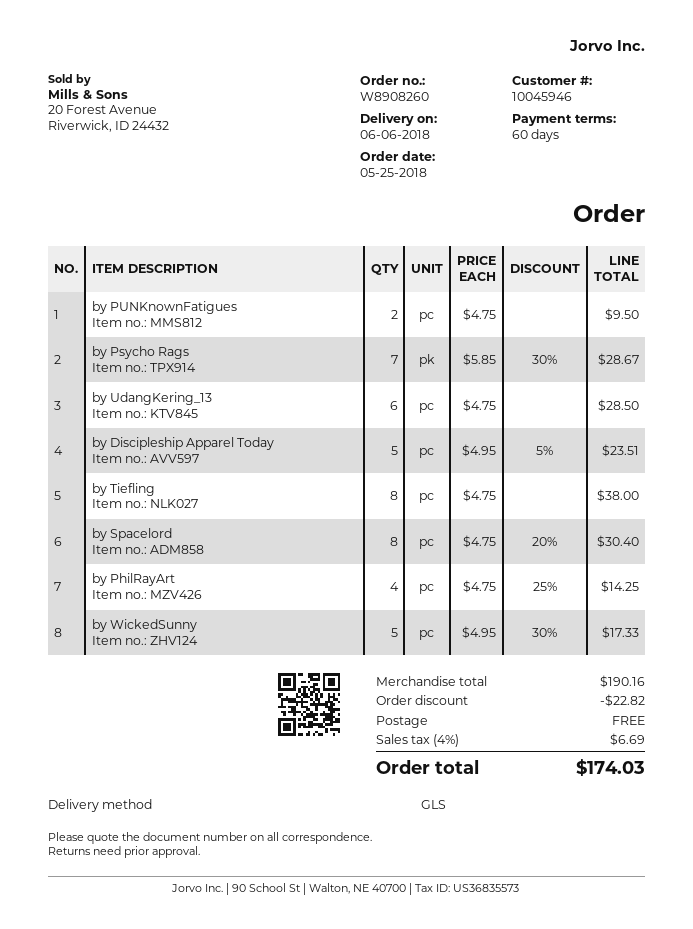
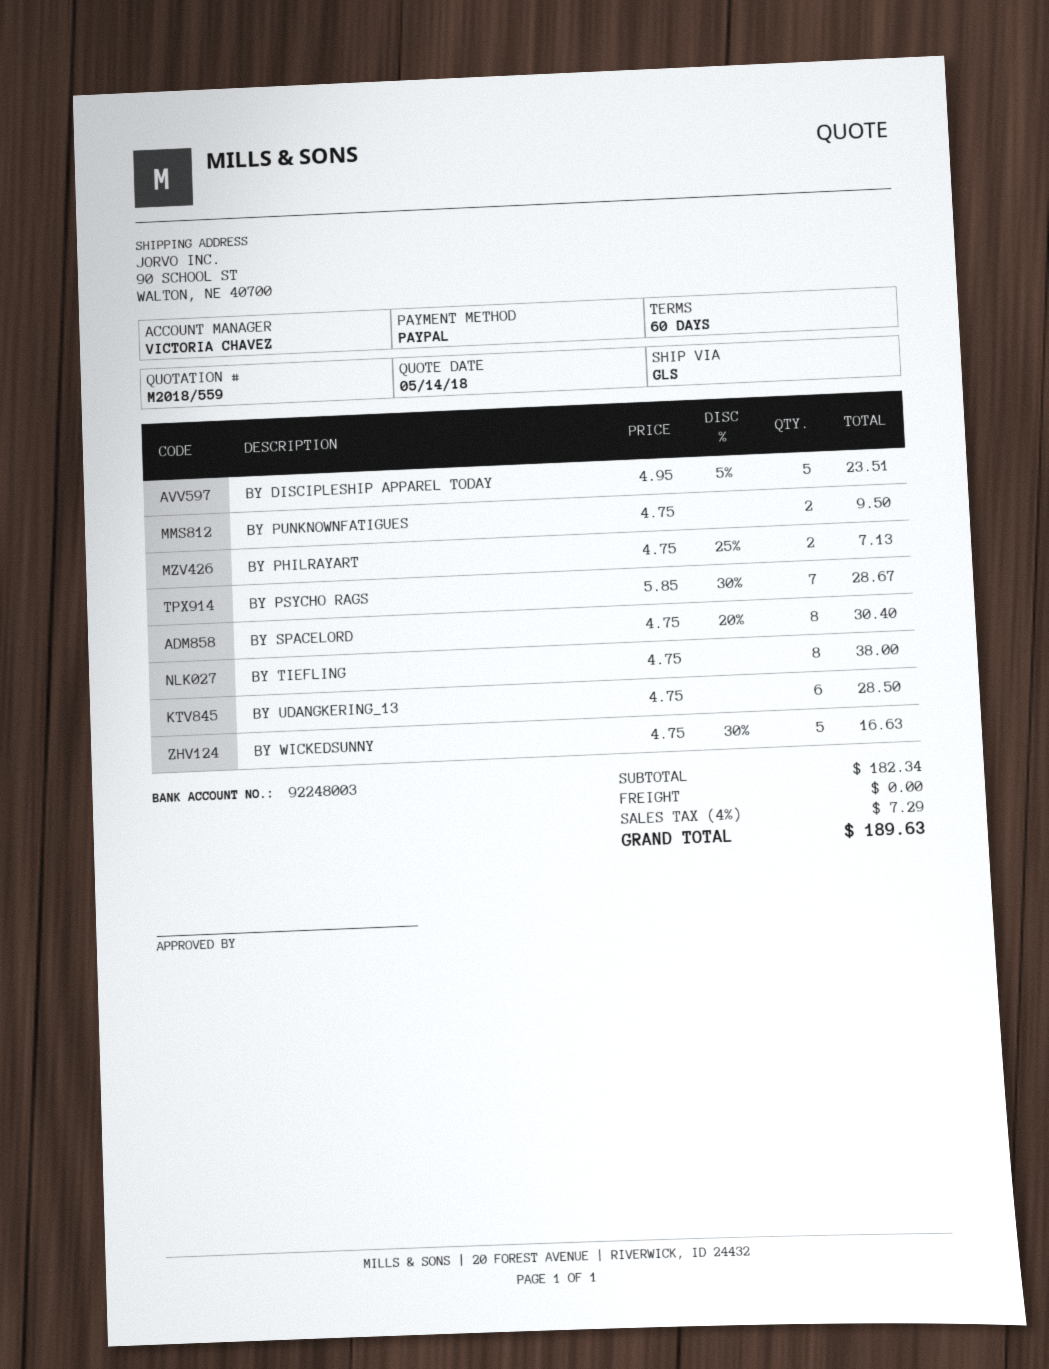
by PhilRayArt: 4 x 4.75 - 25% = 14.25 -> 2 x 4.75 - 25% = 7.13
by WickedSunny: 5 x 4.95 - 30% = 17.33 -> 5 x 4.75 - 30% = 16.63
subtotal: 190.16 -> 182.34
discount: 22.82 -> none
tax: 4% = 6.69 -> 4% = 7.29
total: 174.03 -> 189.63

